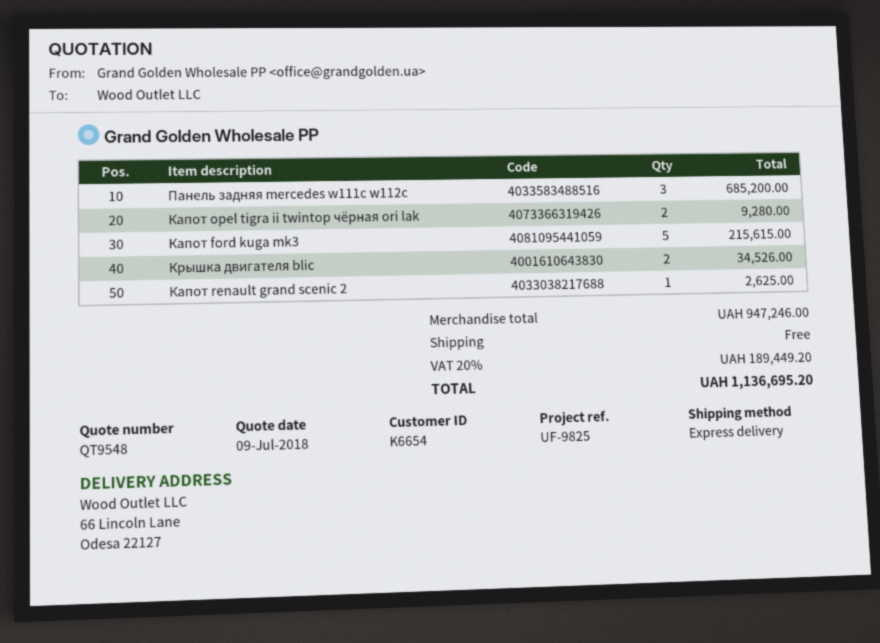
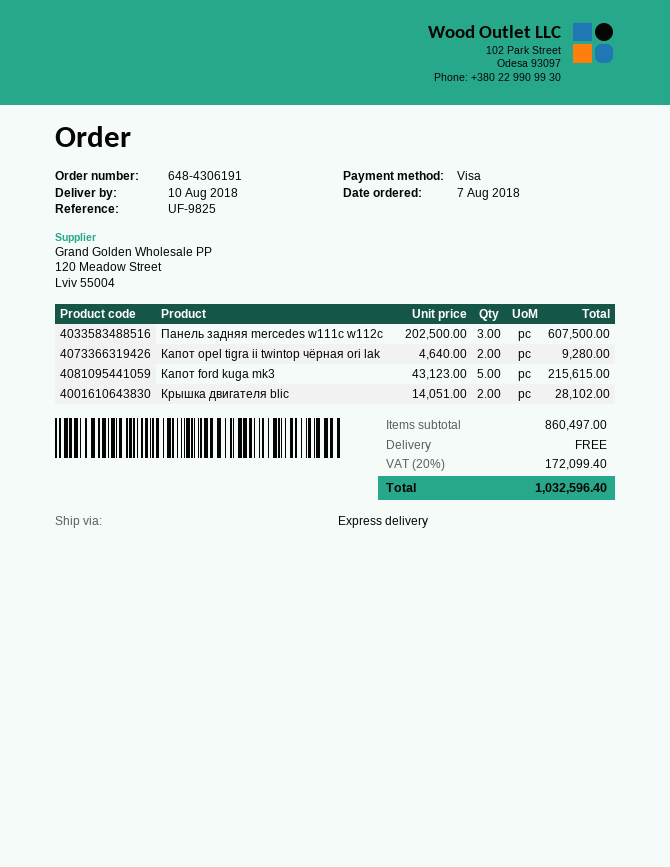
Панель задняя mercedes w111c w112c: 3 for 685200.00 -> 3 for 607500.00
Крышка двигателя blic: 2 for 34526.00 -> 2 for 28102.00
Капот renault grand scenic 2: 1 for 2625.00 -> none
subtotal: 947246.00 -> 860497.00
tax: 20% = 189449.20 -> 20% = 172099.40
total: 1136695.20 -> 1032596.40

